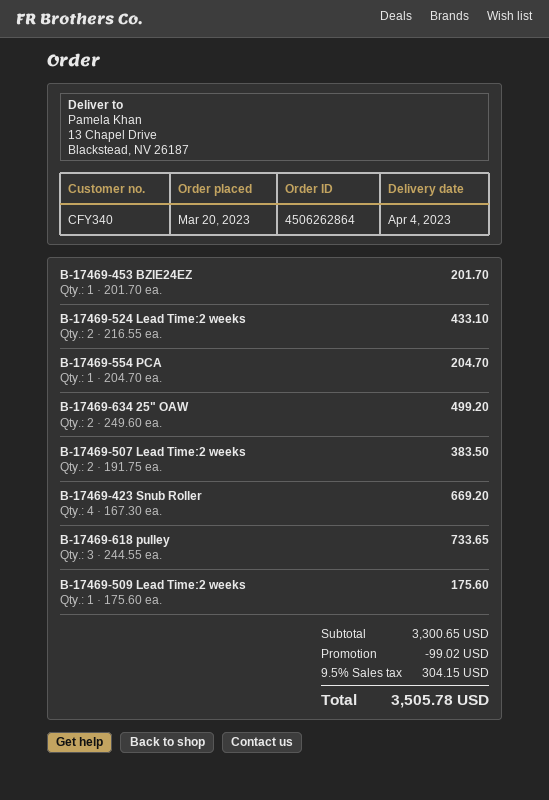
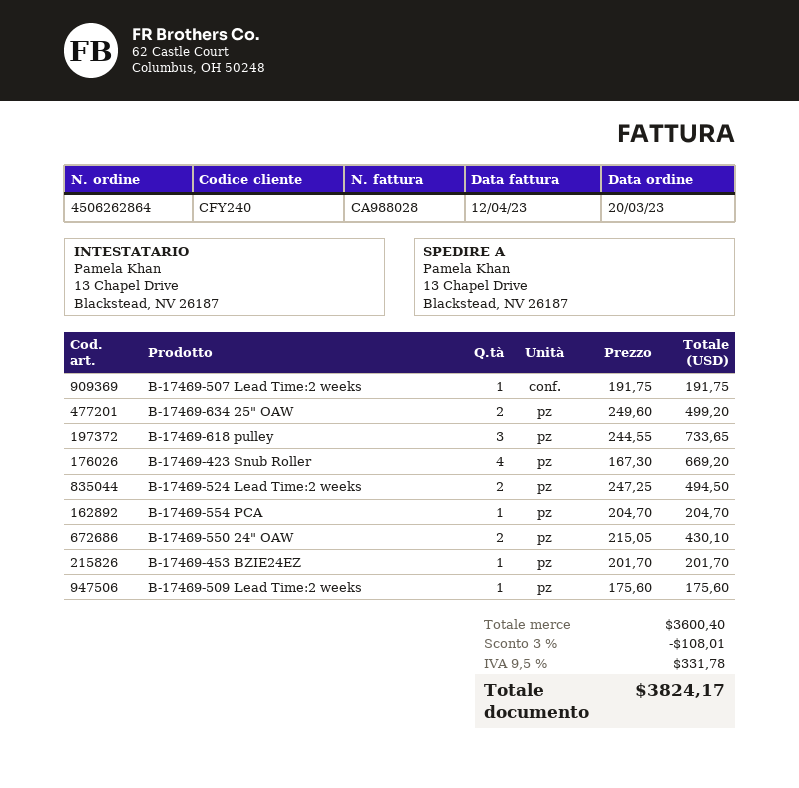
customer number: CFY340 -> CFY240
B-17469-524 Lead Time:2 weeks: 2 x 216.55 = 433.10 -> 2 x 247.25 = 494.50
B-17469-507 Lead Time:2 weeks: 2 x 191.75 = 383.50 -> 1 x 191.75 = 191.75
B-17469-550 24" OAW: none -> 2 x 215.05 = 430.10
subtotal: 3300.65 -> 3600.40
discount: 99.02 -> 108.01
tax: 9.5% = 304.15 -> 9.5% = 331.78
total: 3505.78 -> 3824.17

